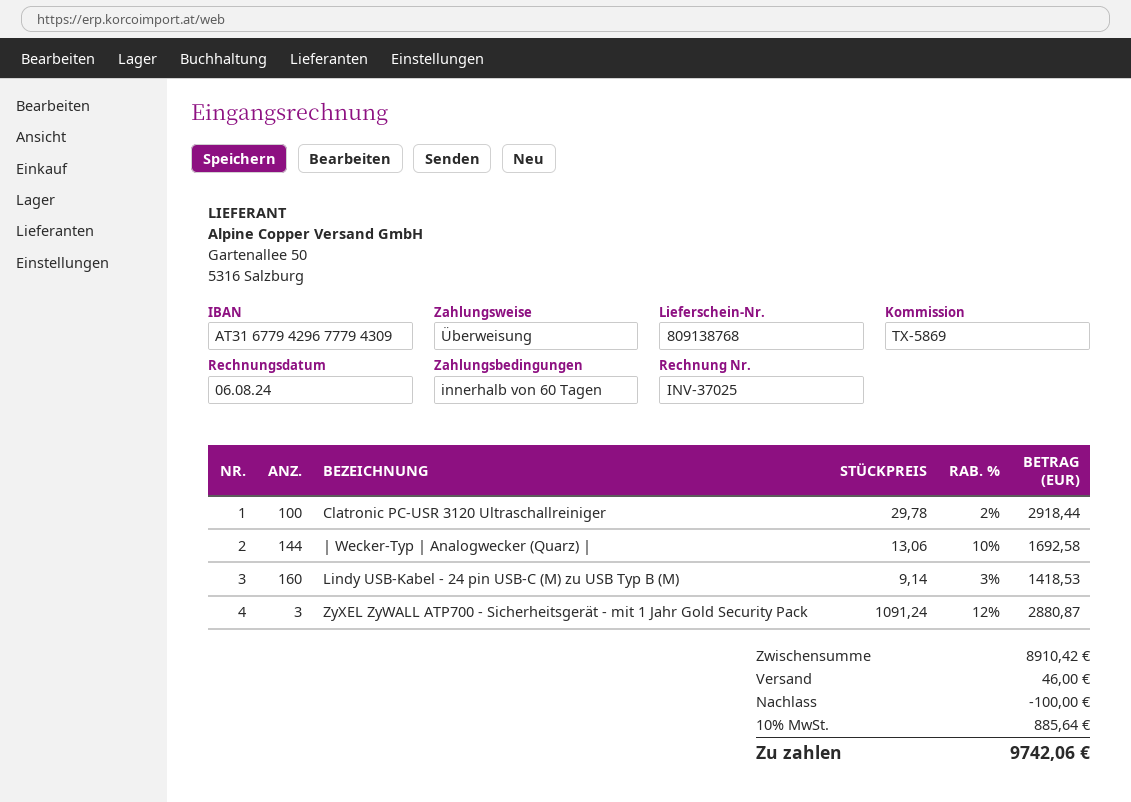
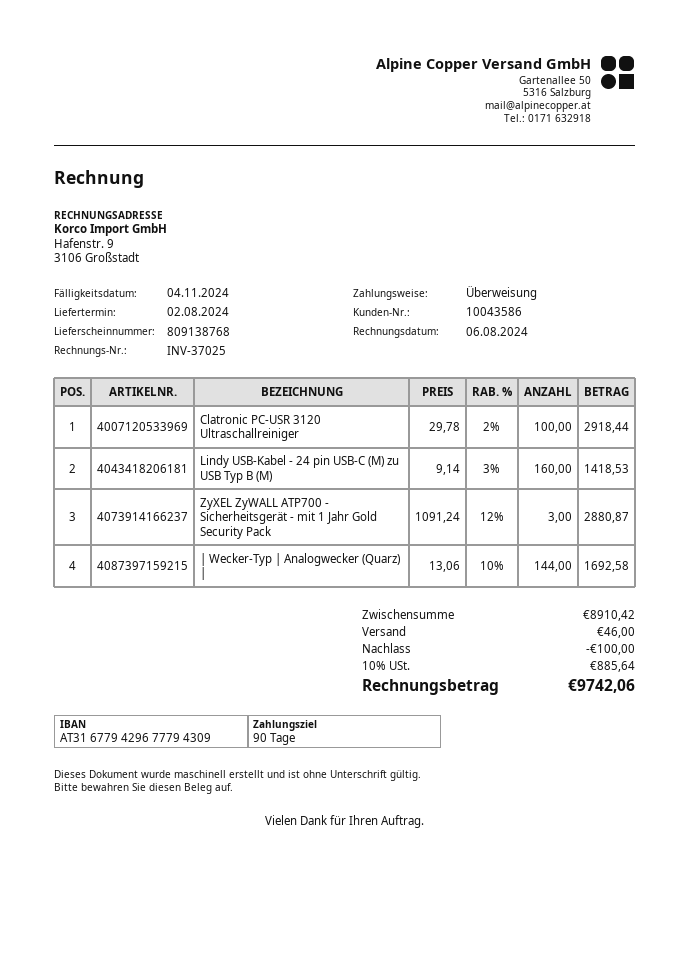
payment terms: 60 days -> 90 days

